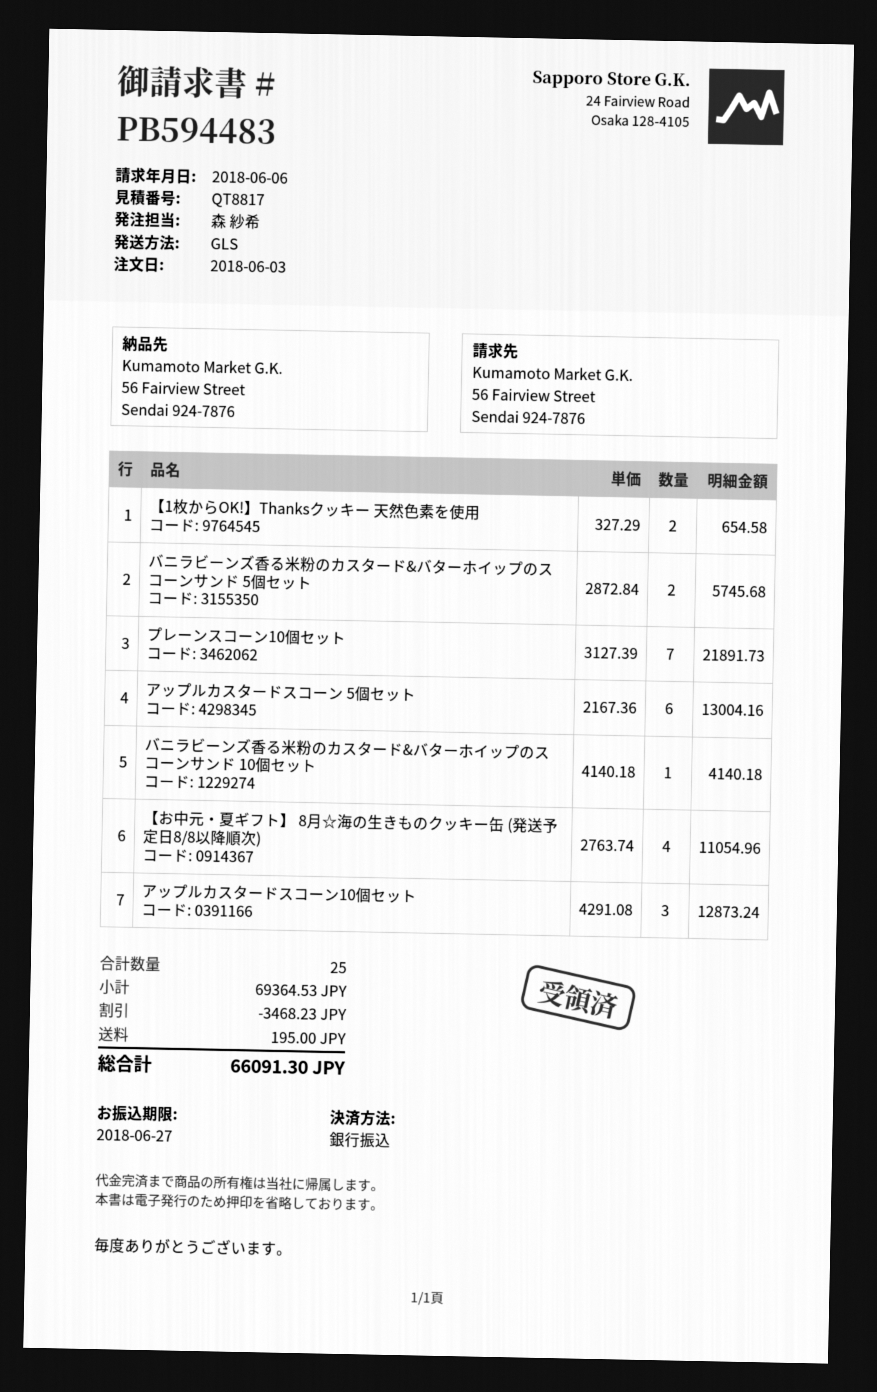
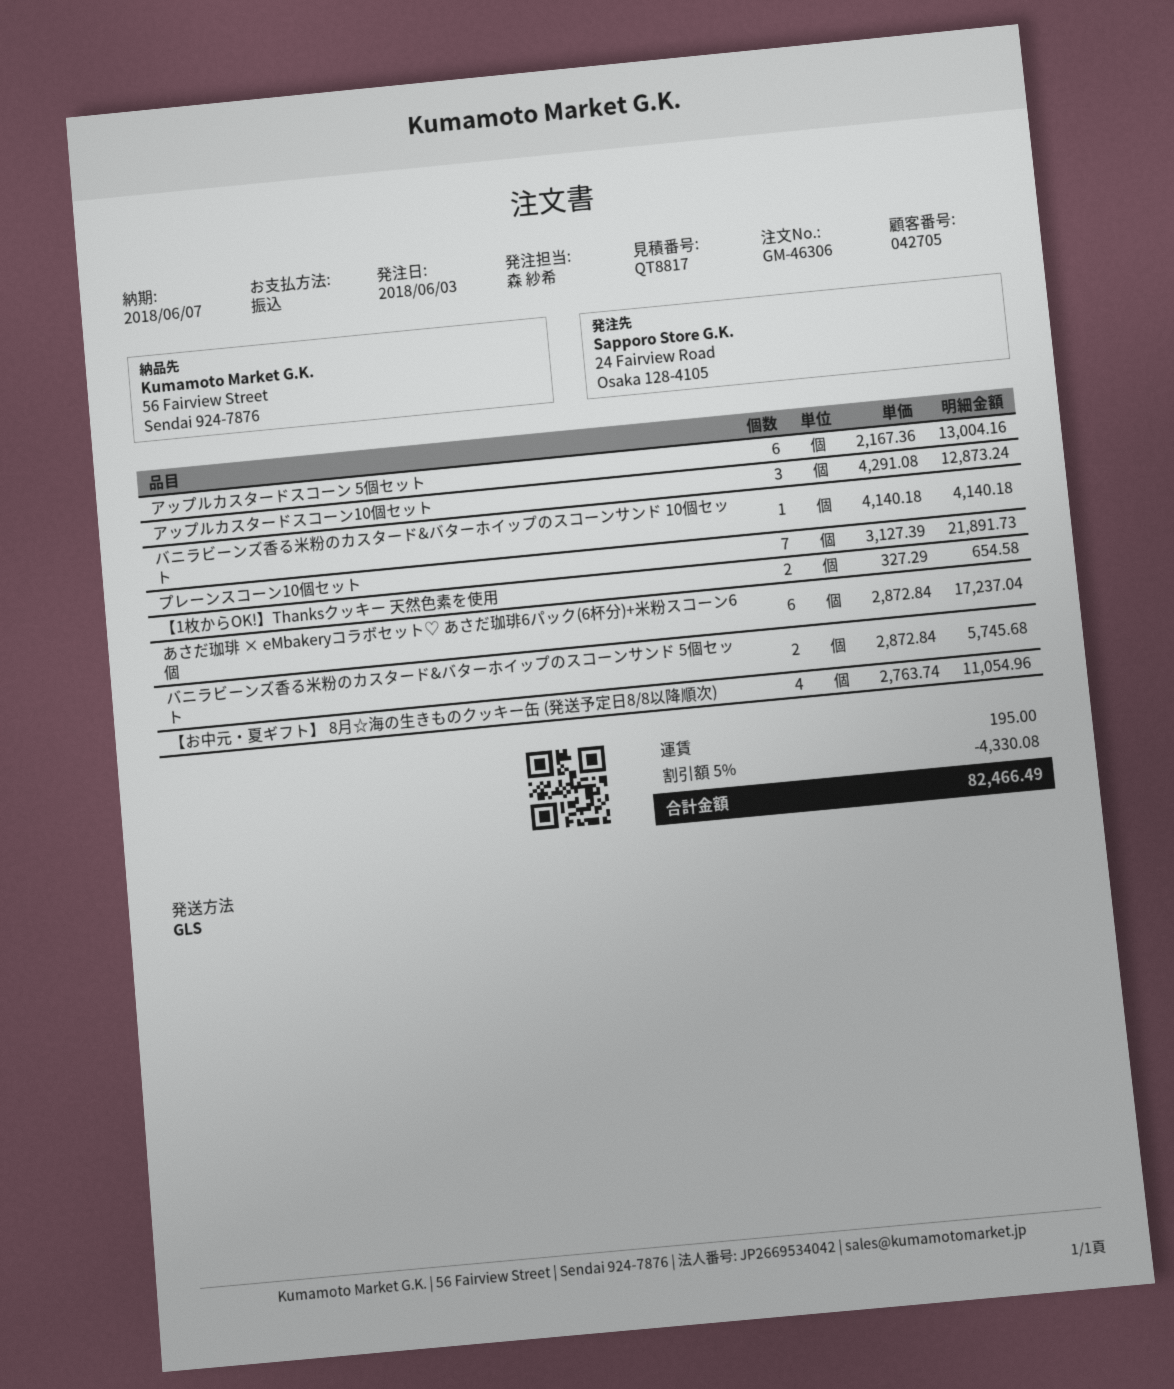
あさだ珈琲 × eMbakeryコラボセット♡ あさだ珈琲6パック(6杯分)+米粉スコーン6個: none -> 6 x 2872.84 = 17237.04
discount: 3468.23 -> 4330.08
total: 66091.30 -> 82466.49

